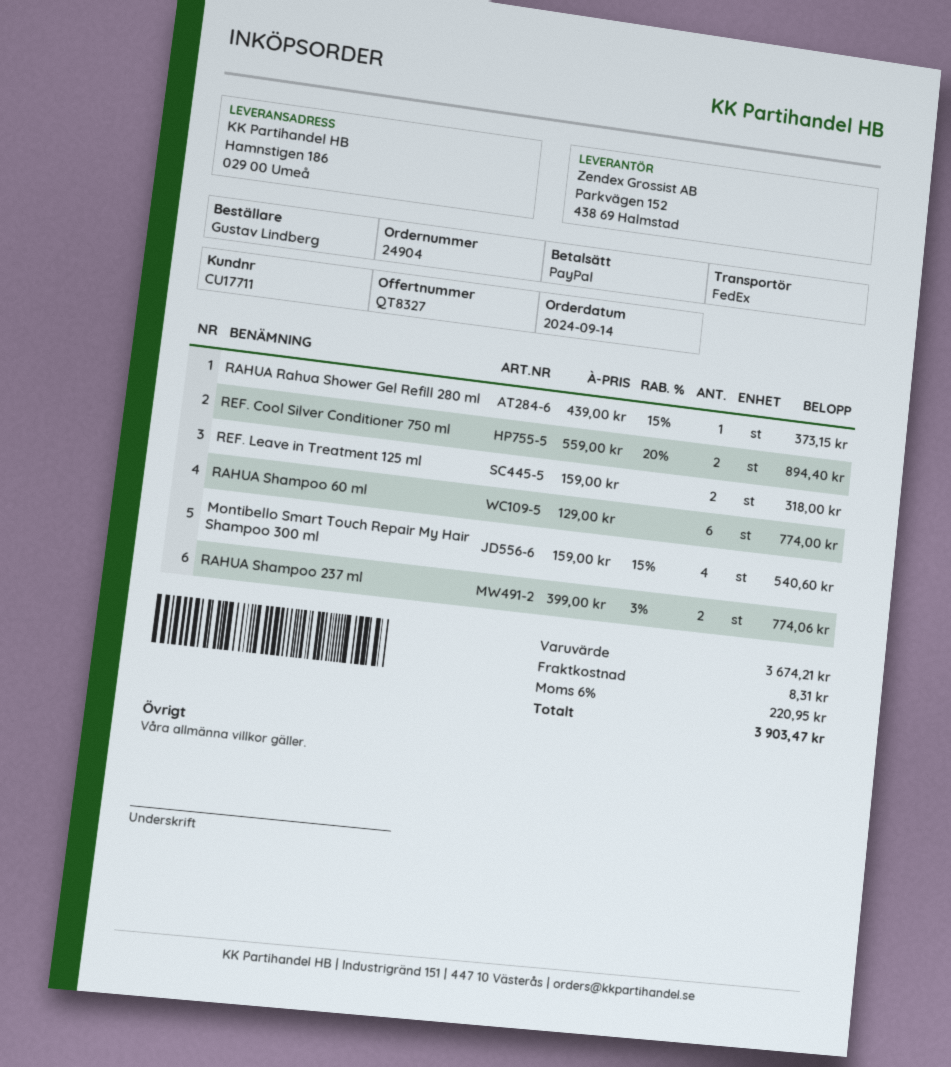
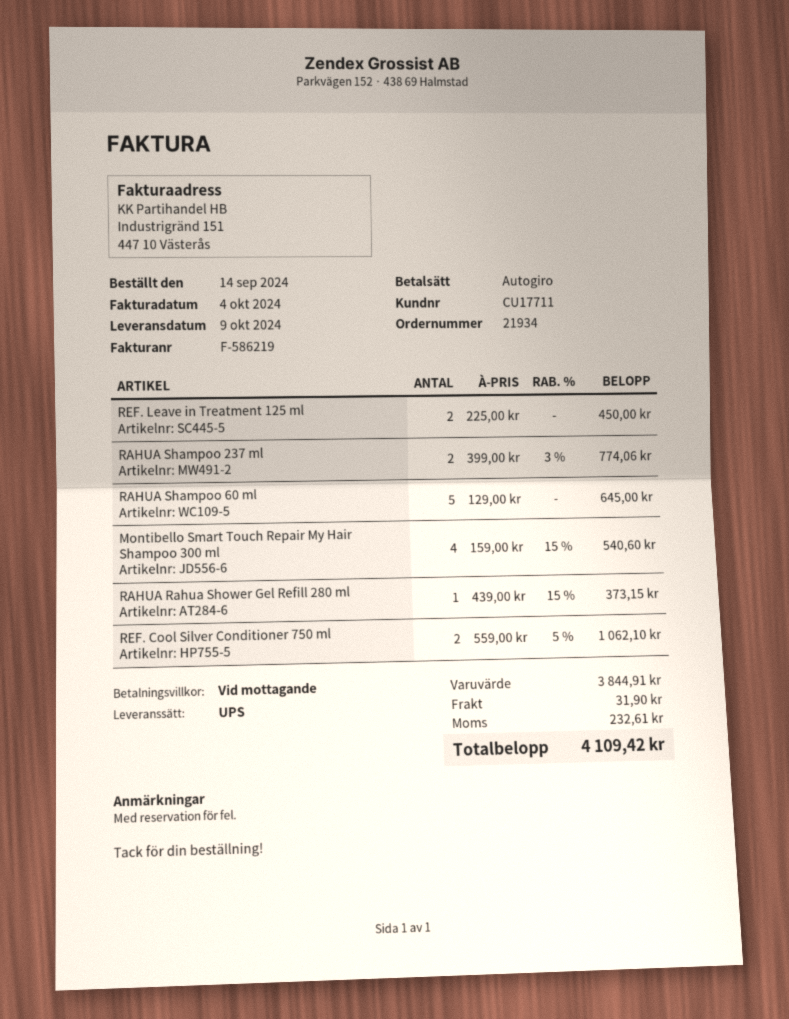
order number: 24904 -> 21934
payment method: PayPal -> direct debit
shipping method: FedEx -> UPS
REF. Cool Silver Conditioner 750 ml: 2 x 559.00 - 20% = 894.40 -> 2 x 559.00 - 5% = 1062.10
REF. Leave in Treatment 125 ml: 2 x 159.00 = 318.00 -> 2 x 225.00 = 450.00
RAHUA Shampoo 60 ml: 6 x 129.00 = 774.00 -> 5 x 129.00 = 645.00
subtotal: 3674.21 -> 3844.91
shipping: 8.31 -> 31.90
tax: 220.95 -> 232.61
total: 3903.47 -> 4109.42

